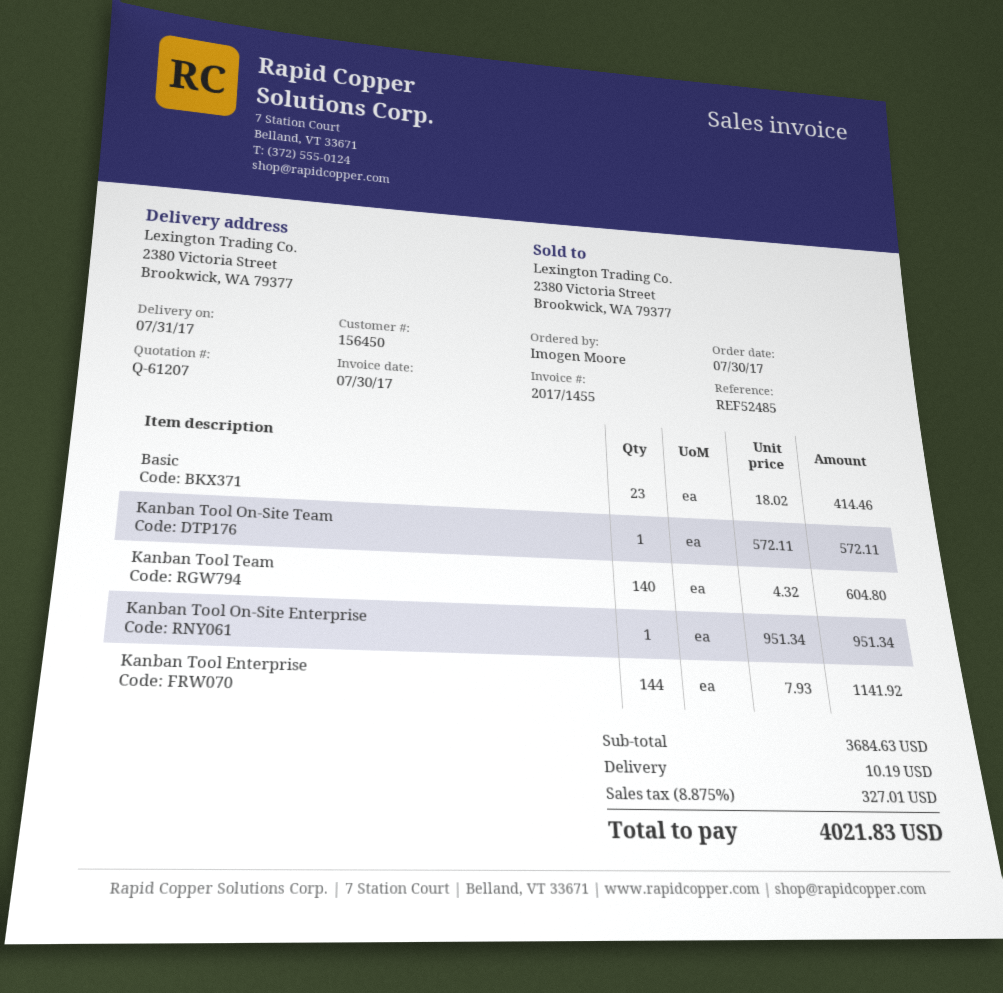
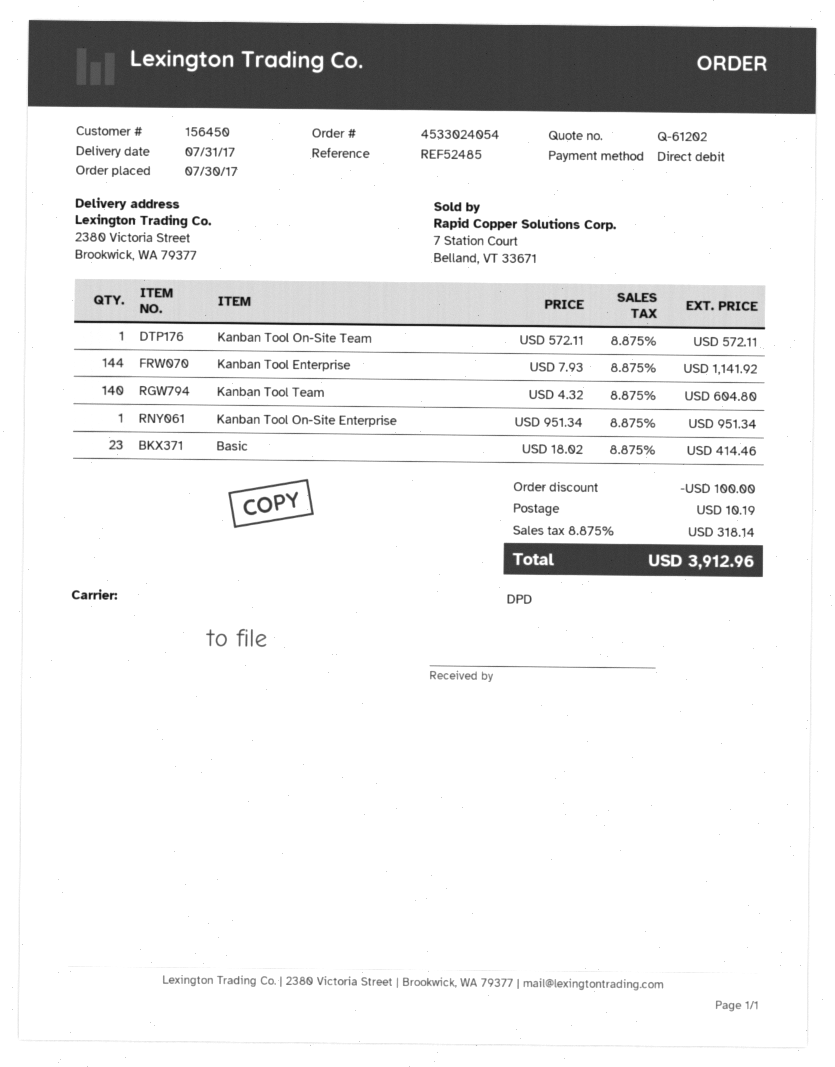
quote number: Q-61207 -> Q-61202
discount: none -> 100.00
tax: 8.875% = 327.01 -> 8.875% = 318.14
total: 4021.83 -> 3912.96

